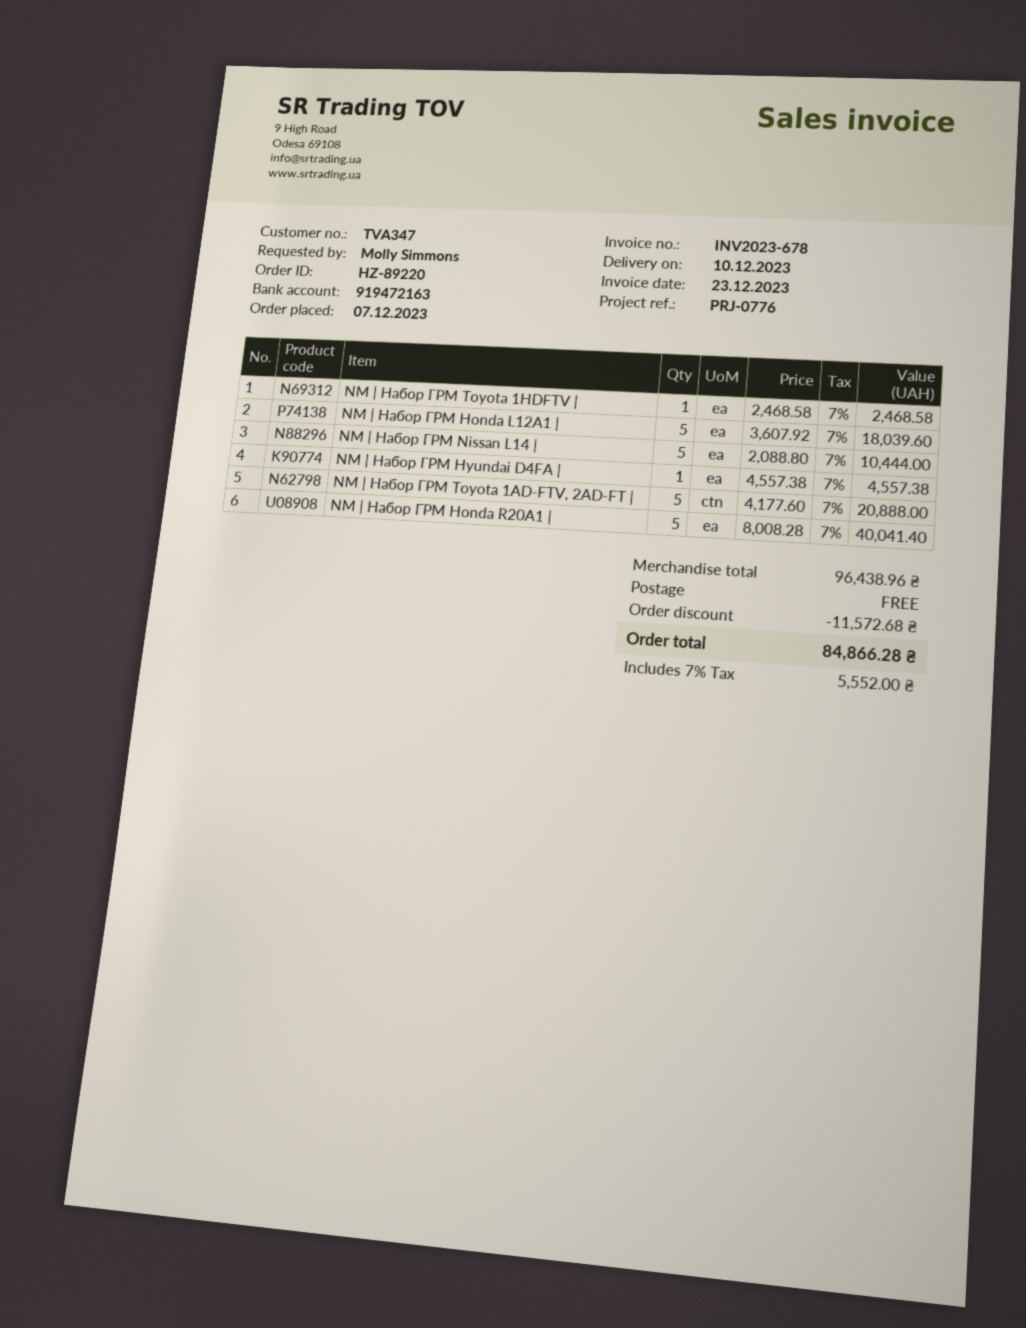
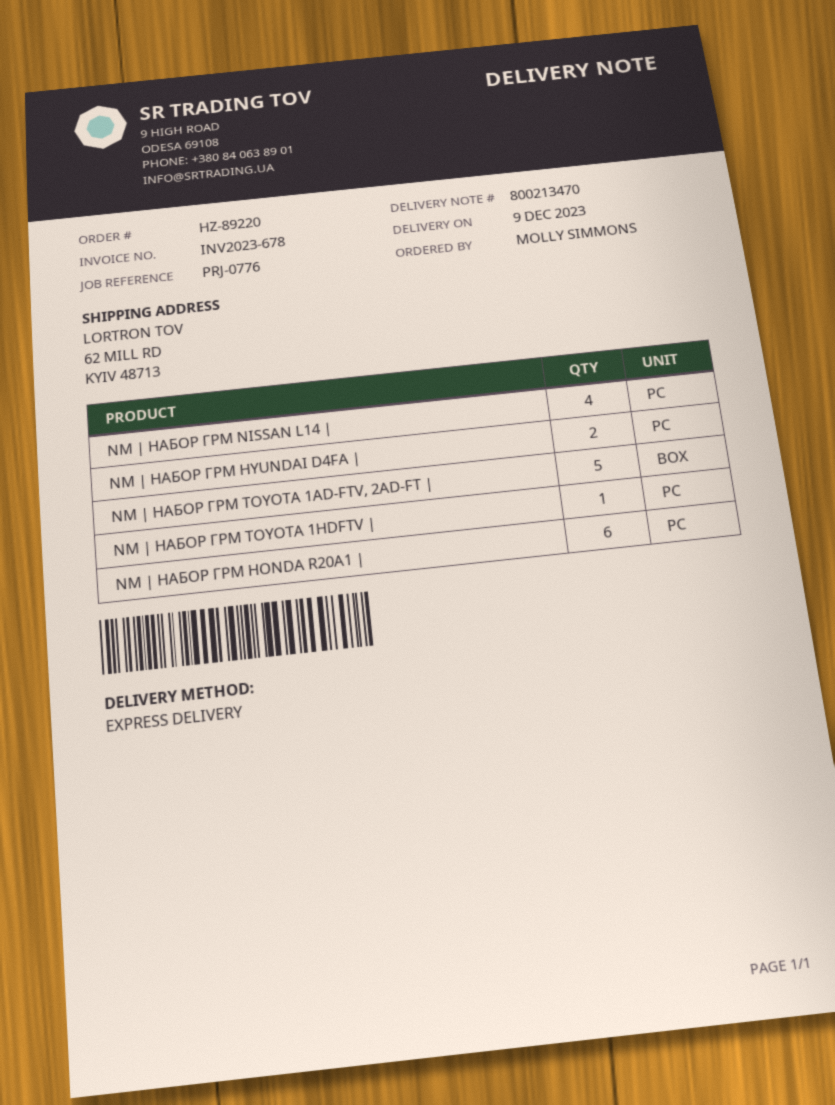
delivery date: 2023-12-10 -> 2023-12-09
NM | Набор ГРМ Honda L12A1 |: 5 -> none
NM | Набор ГРМ Nissan L14 |: 5 -> 4
NM | Набор ГРМ Hyundai D4FA |: 1 -> 2
NM | Набор ГРМ Honda R20A1 |: 5 -> 6

